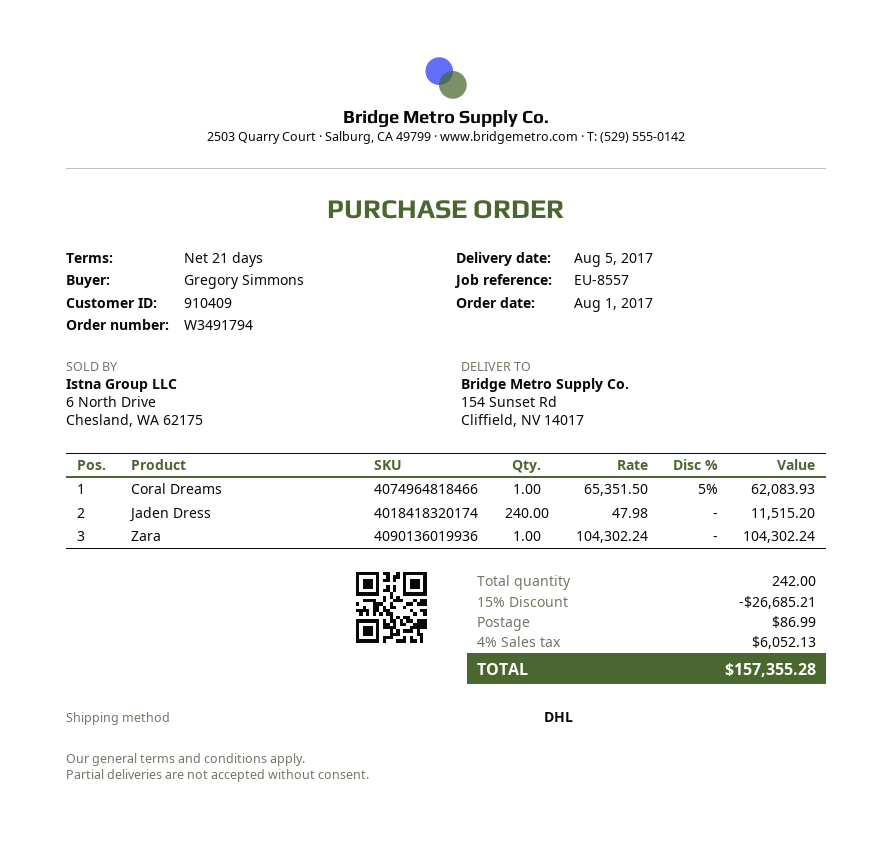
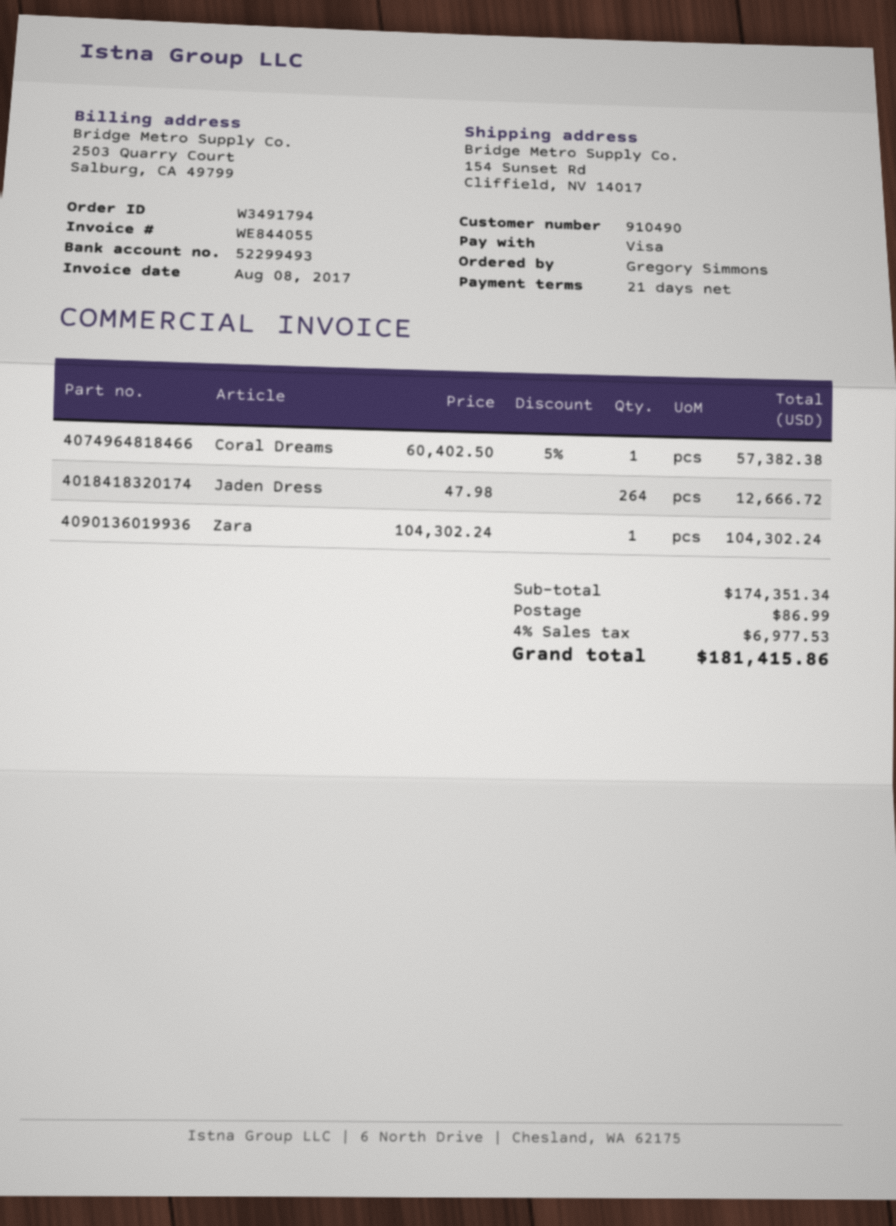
customer number: 910409 -> 910490
Coral Dreams: 1 x 65351.50 - 5% = 62083.93 -> 1 x 60402.50 - 5% = 57382.38
Jaden Dress: 240 x 47.98 = 11515.20 -> 264 x 47.98 = 12666.72
discount: 15% = 26685.21 -> none
tax: 4% = 6052.13 -> 4% = 6977.53
total: 157355.28 -> 181415.86

